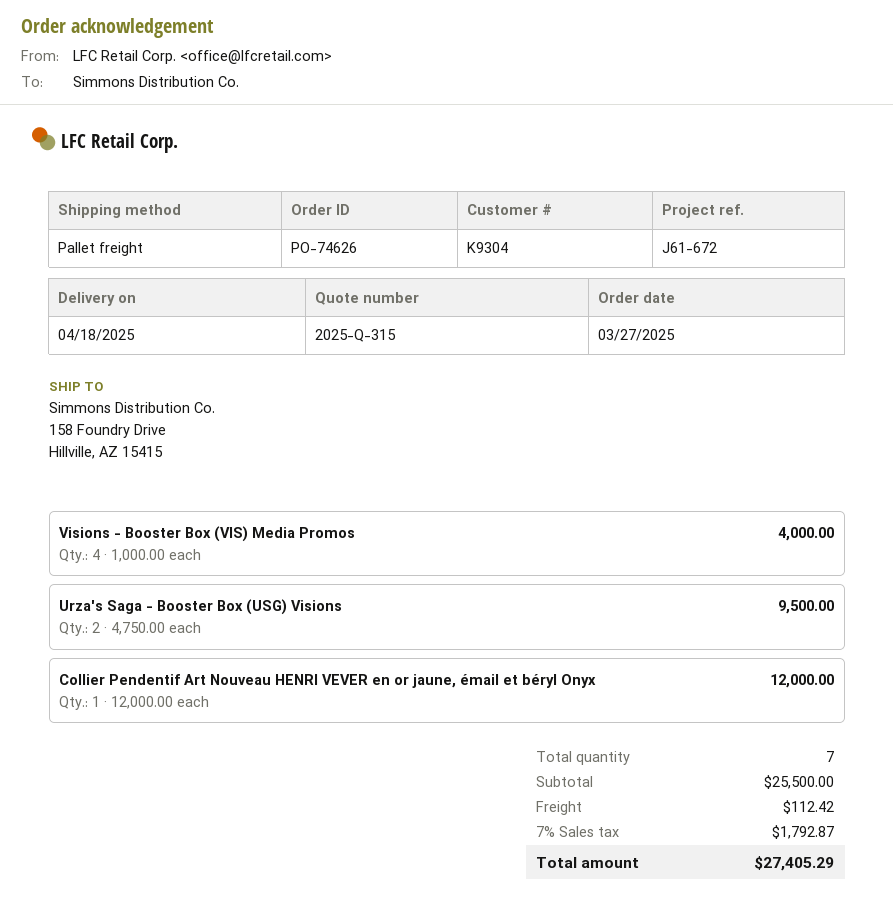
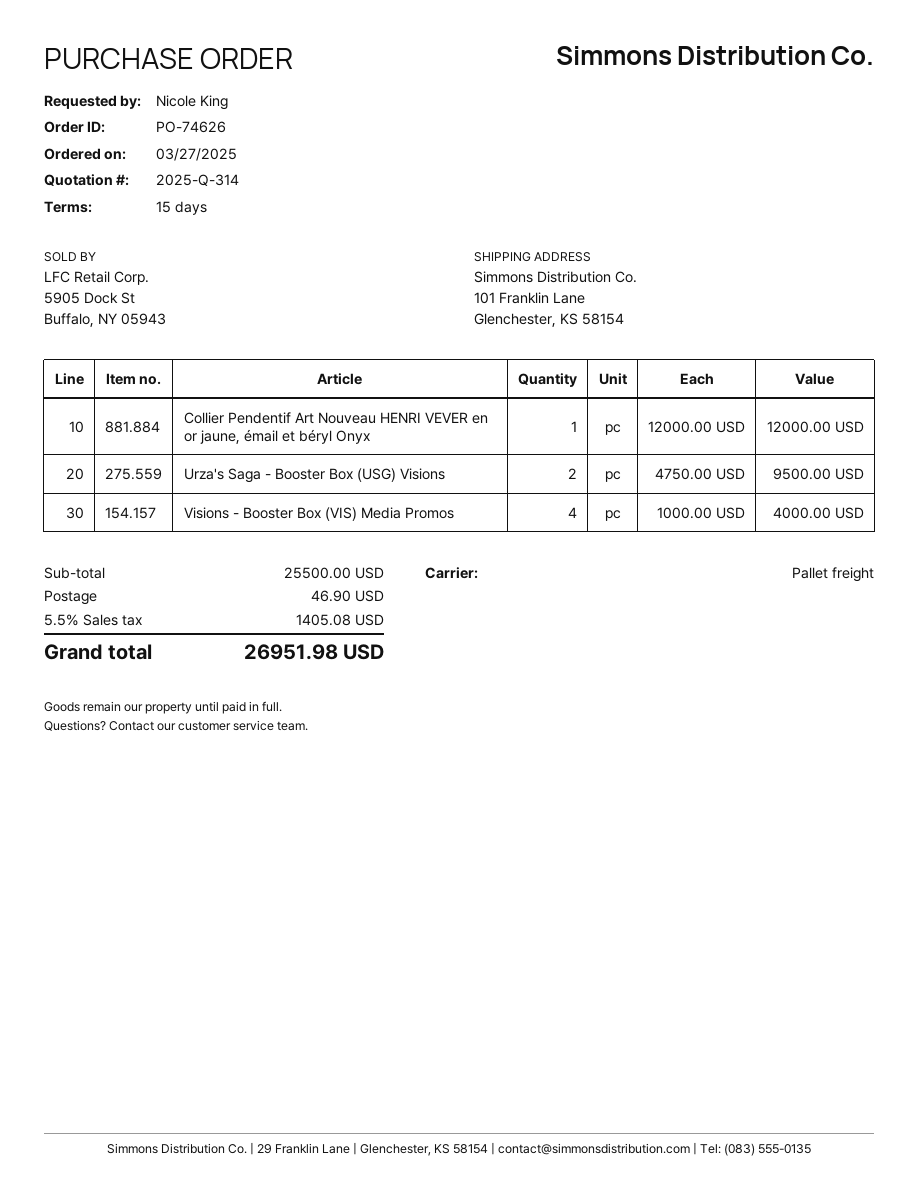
quote number: 2025-Q-315 -> 2025-Q-314
ship to: 158 Foundry Drive, Hillville, AZ 15415 -> 101 Franklin Lane, Glenchester, KS 58154
shipping: 112.42 -> 46.90
tax: 7% = 1792.87 -> 5.5% = 1405.08
total: 27405.29 -> 26951.98

